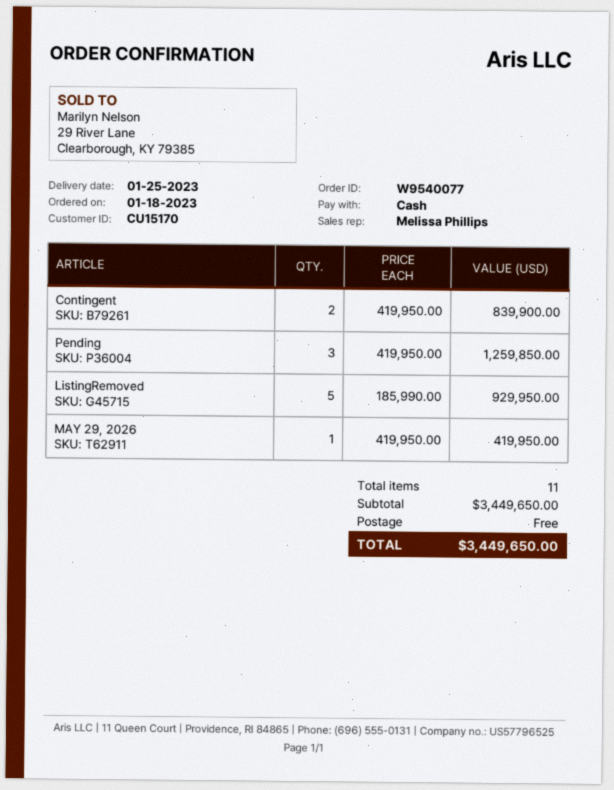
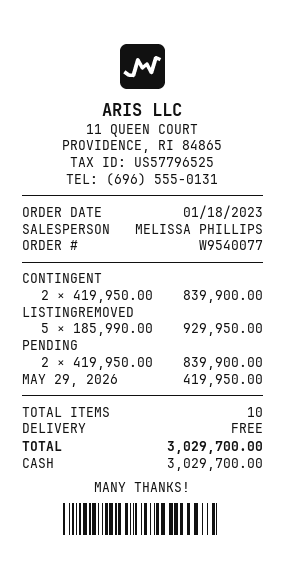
Pending: 3 x 419950.00 = 1259850.00 -> 2 x 419950.00 = 839900.00
total quantity: 11 -> 10
total: 3449650.00 -> 3029700.00

